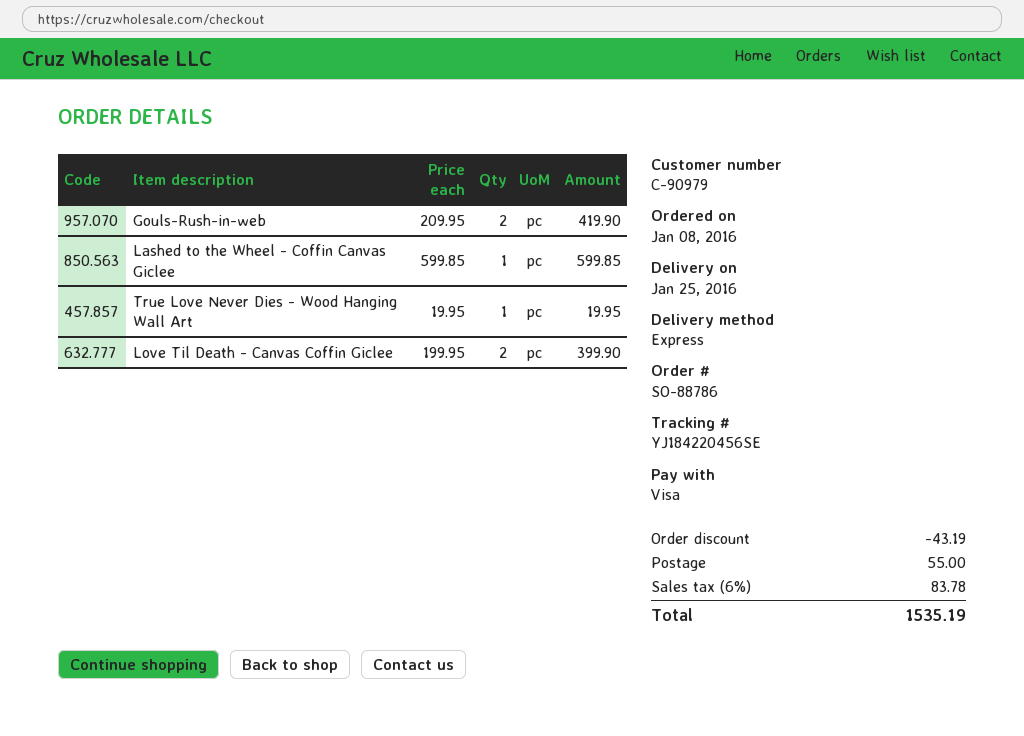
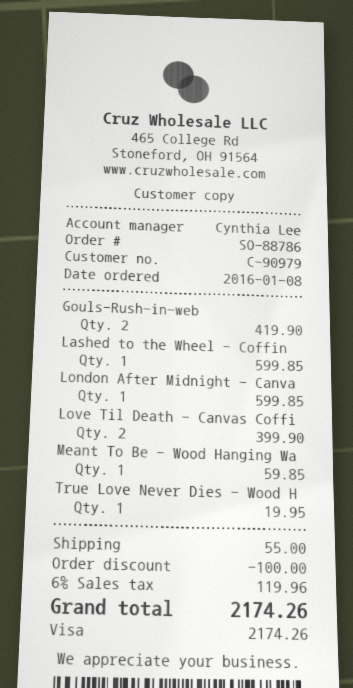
London After Midnight - Canva: none -> 1 for 599.85
Meant To Be - Wood Hanging Wa: none -> 1 for 59.85
discount: 43.19 -> 100.00
tax: 6% = 83.78 -> 6% = 119.96
total: 1535.19 -> 2174.26

